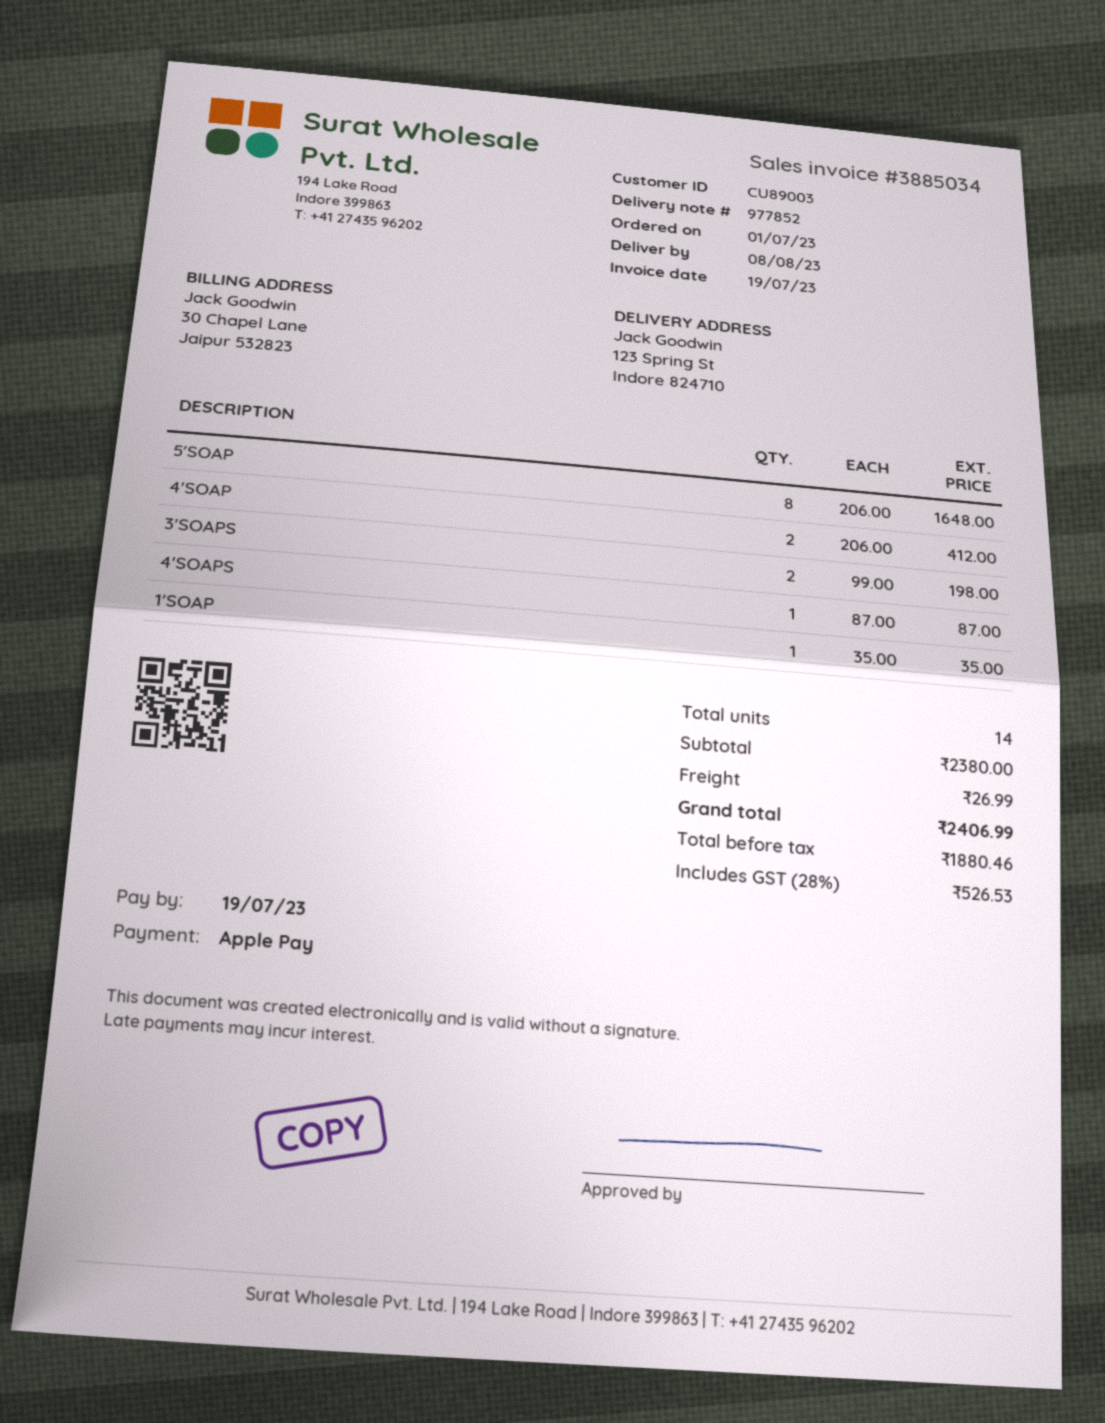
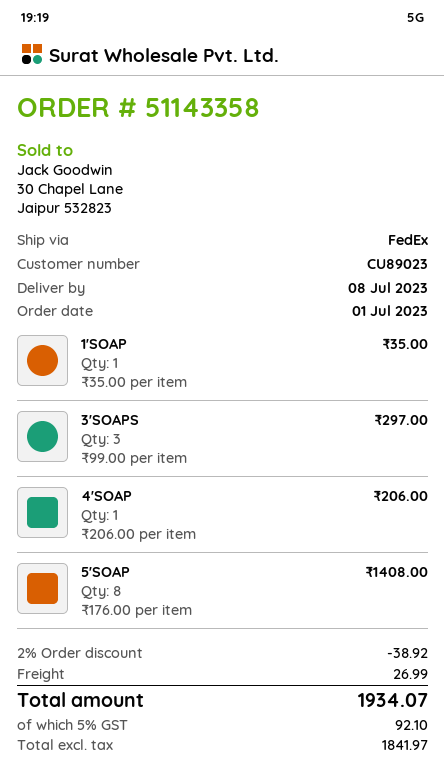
delivery date: 2023-08-08 -> 2023-07-08
customer number: CU89003 -> CU89023
5'SOAP: 8 x 206.00 = 1648.00 -> 8 x 176.00 = 1408.00
4'SOAP: 2 x 206.00 = 412.00 -> 1 x 206.00 = 206.00
3'SOAPS: 2 x 99.00 = 198.00 -> 3 x 99.00 = 297.00
4'SOAPS: 1 x 87.00 = 87.00 -> none
discount: none -> 2% = 38.92
net: 1880.46 -> 1841.97
tax: 28% = 526.53 -> 5% = 92.10
total: 2406.99 -> 1934.07

